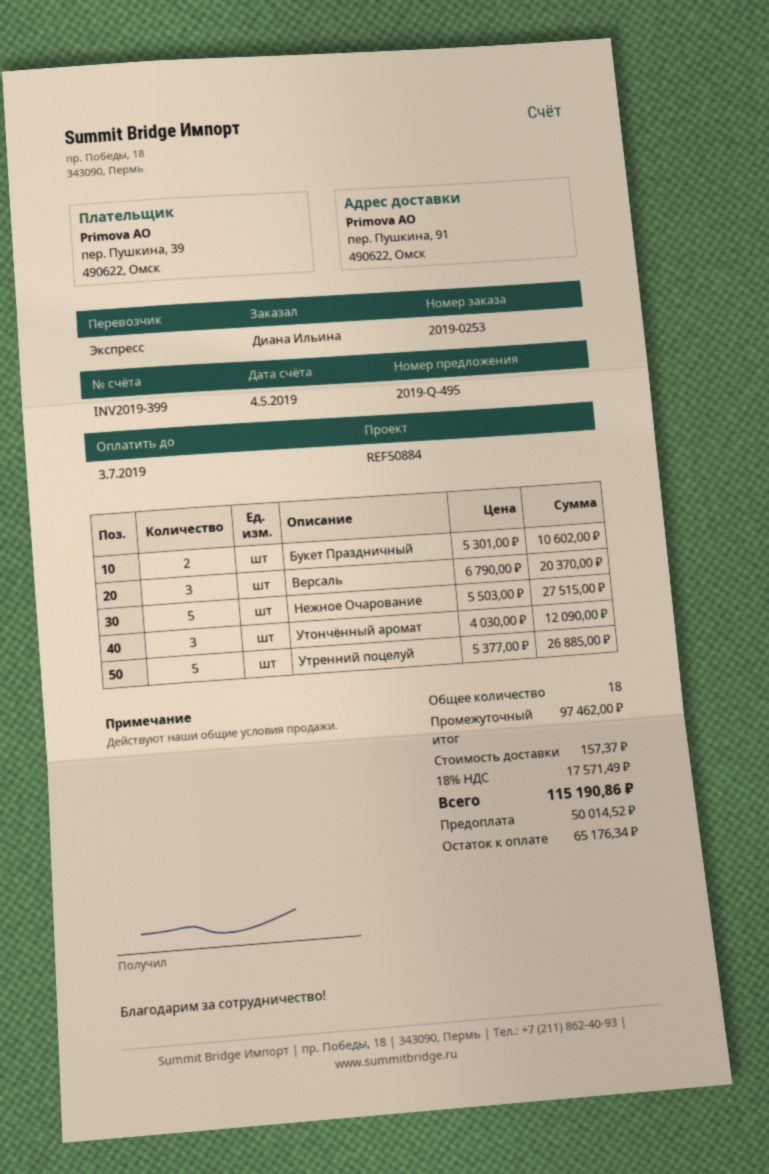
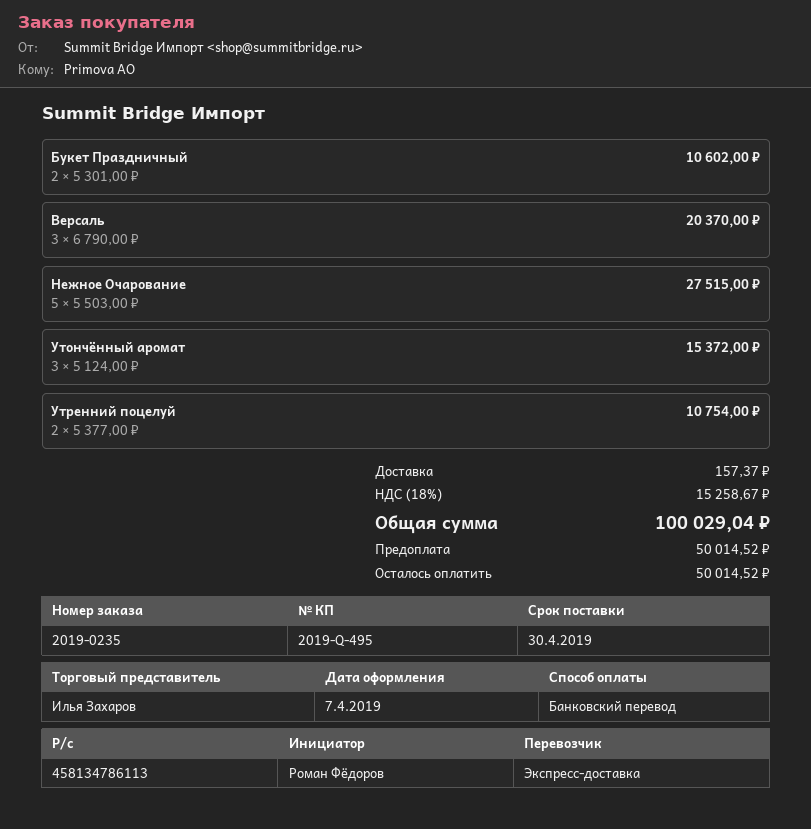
order number: 2019-0253 -> 2019-0235
ordered by: Диана Ильина -> Роман Фёдоров
Утончённый аромат: 3 x 4030.00 = 12090.00 -> 3 x 5124.00 = 15372.00
Утренний поцелуй: 5 x 5377.00 = 26885.00 -> 2 x 5377.00 = 10754.00
tax: 18% = 17571.49 -> 18% = 15258.67
total: 115190.86 -> 100029.04
balance: 65176.34 -> 50014.52

